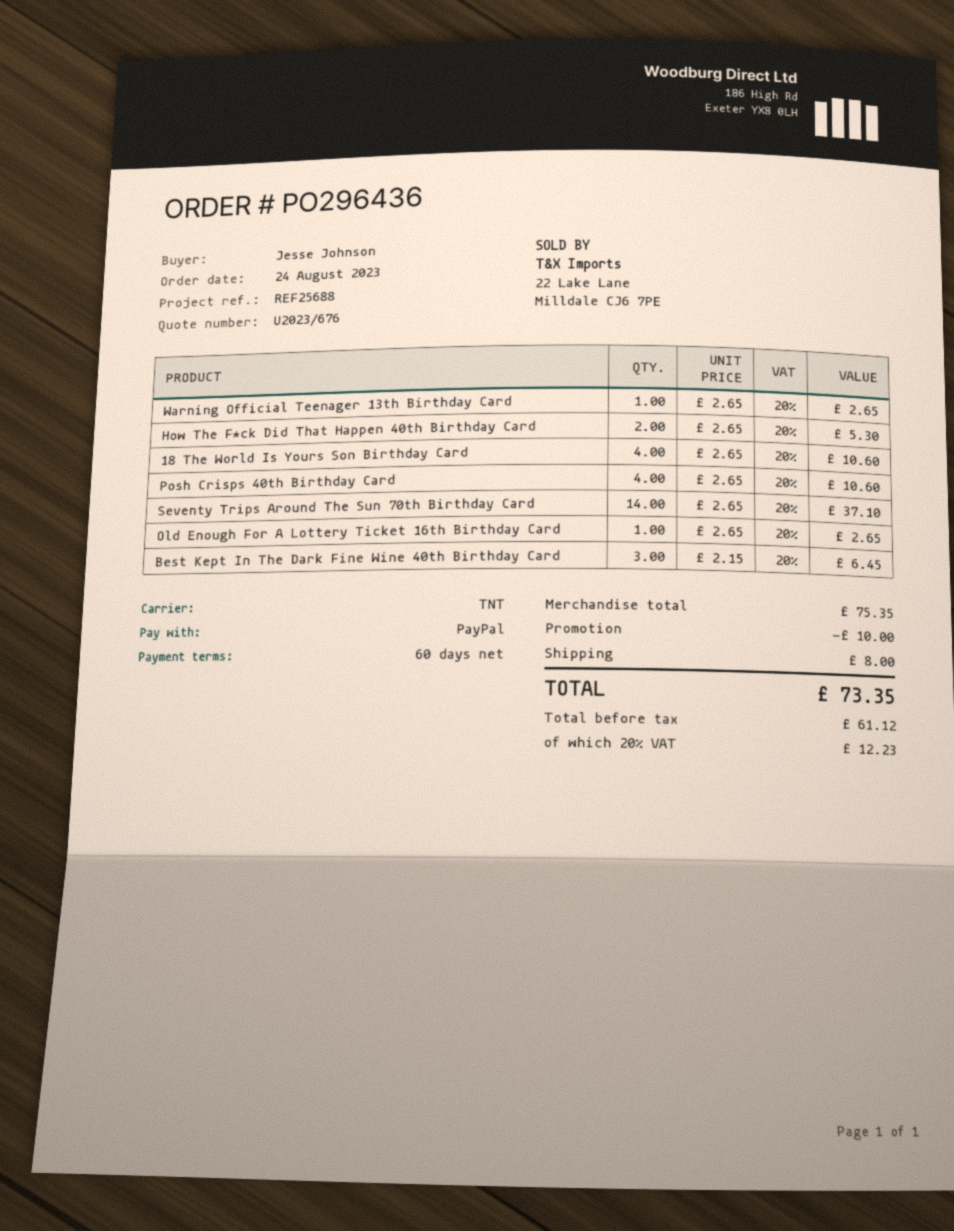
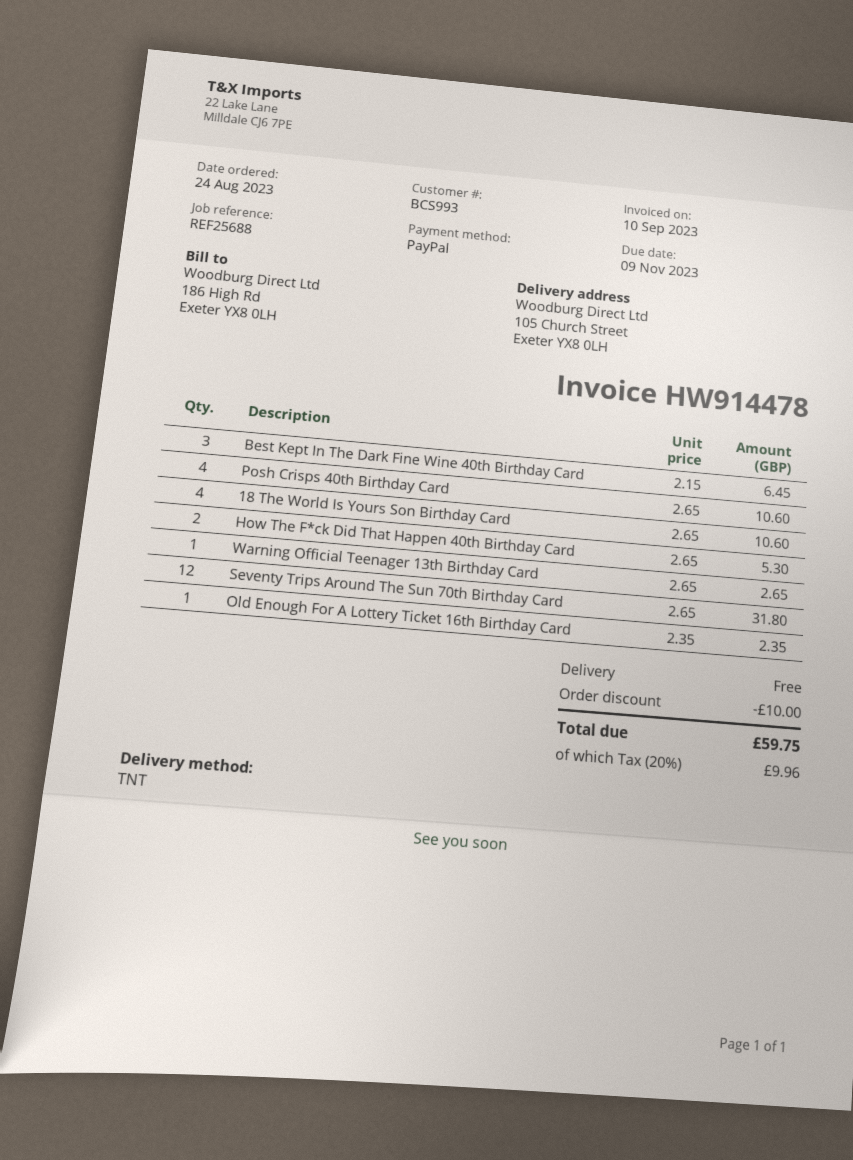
Seventy Trips Around The Sun 70th Birthday Card: 14 x 2.65 = 37.10 -> 12 x 2.65 = 31.80
Old Enough For A Lottery Ticket 16th Birthday Card: 1 x 2.65 = 2.65 -> 1 x 2.35 = 2.35
shipping: 8.00 -> 0.00
tax: 20% = 12.23 -> 20% = 9.96
total: 73.35 -> 59.75

